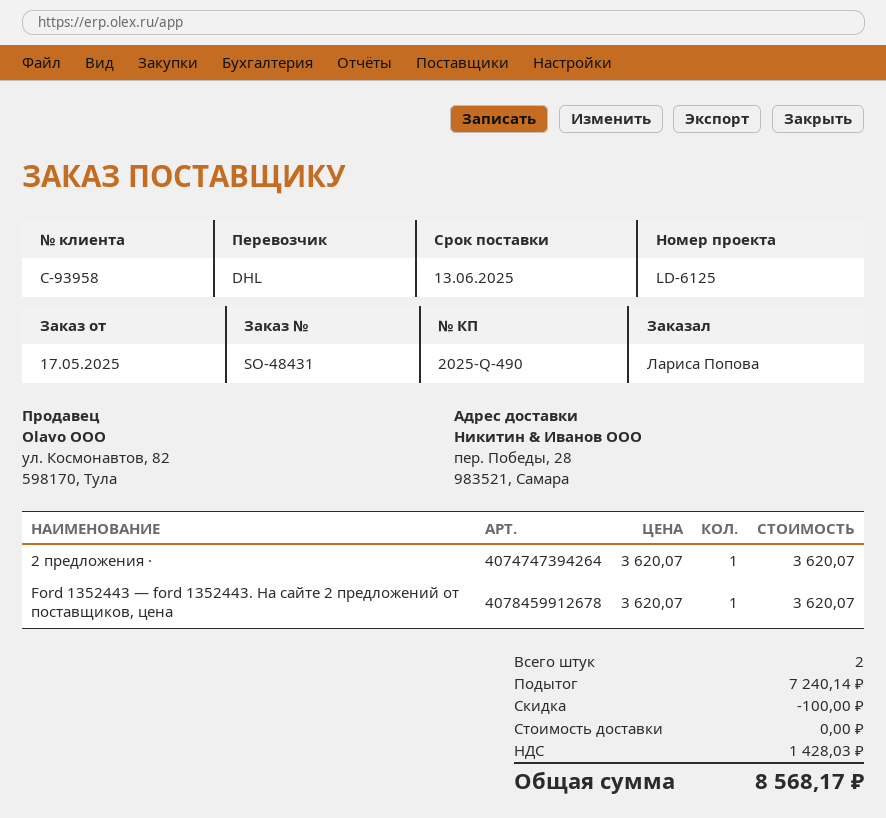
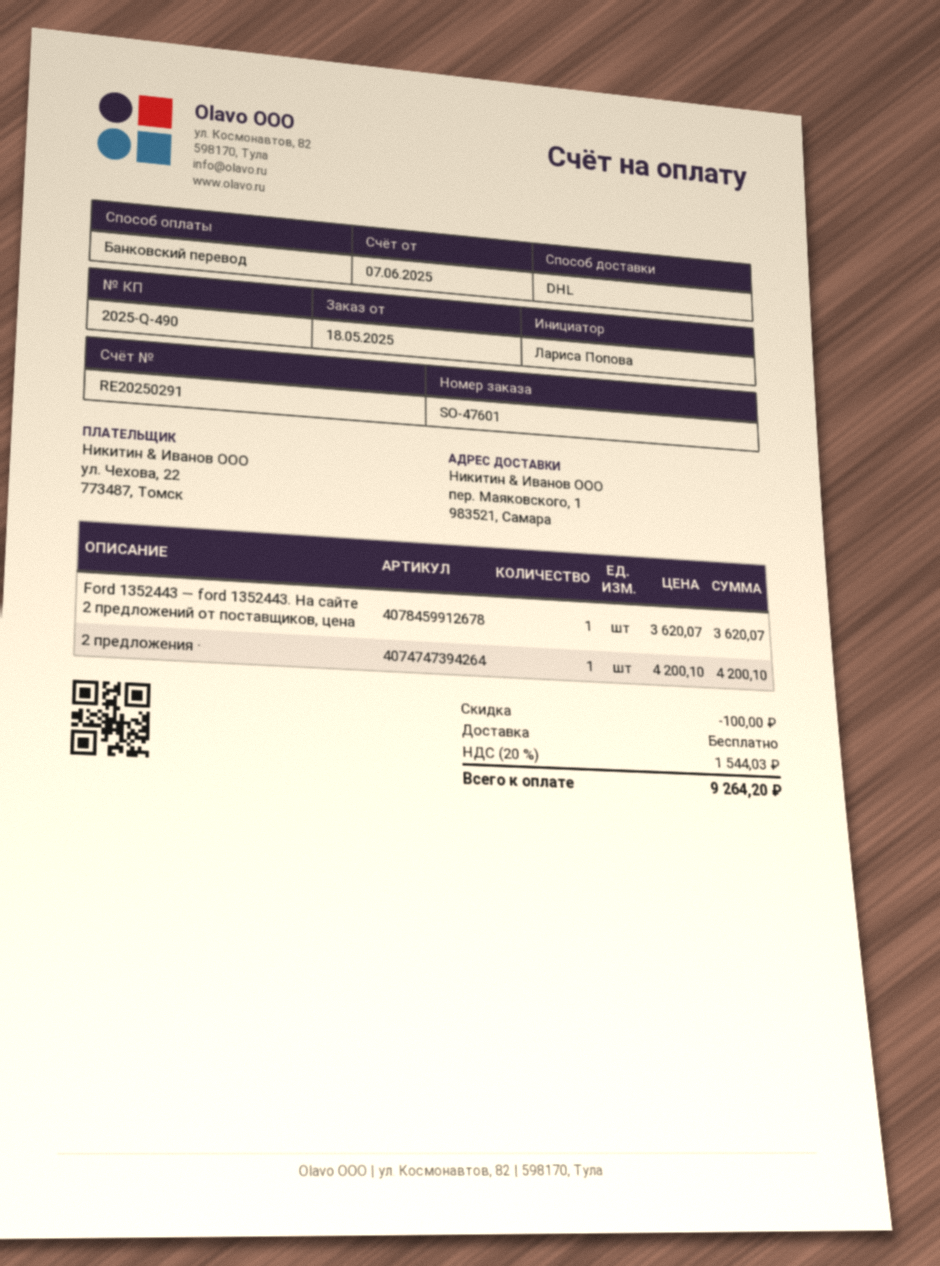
order number: SO-48431 -> SO-47601
order date: 2025-05-17 -> 2025-05-18
ship to: пер. Победы, 28, 983521, Самара -> пер. Маяковского, 1, 983521, Самара
2 предложения ·: 1 x 3620.07 = 3620.07 -> 1 x 4200.10 = 4200.10
tax: 1428.03 -> 1544.03
total: 8568.17 -> 9264.20

